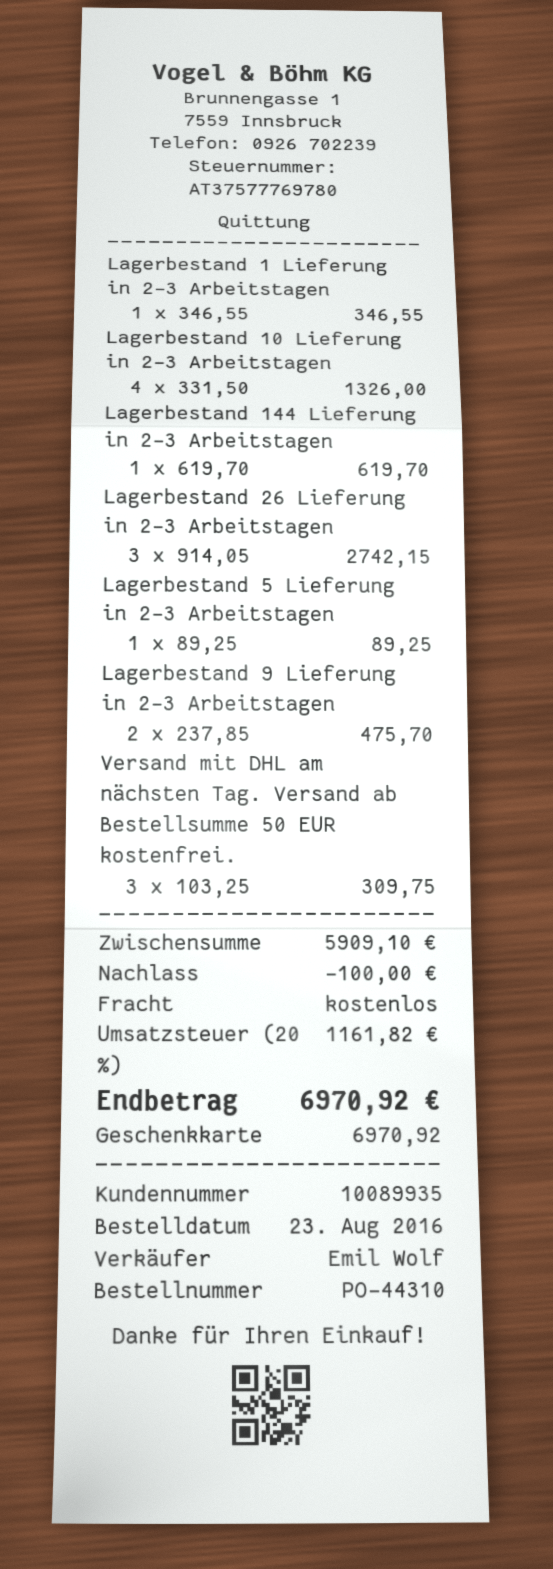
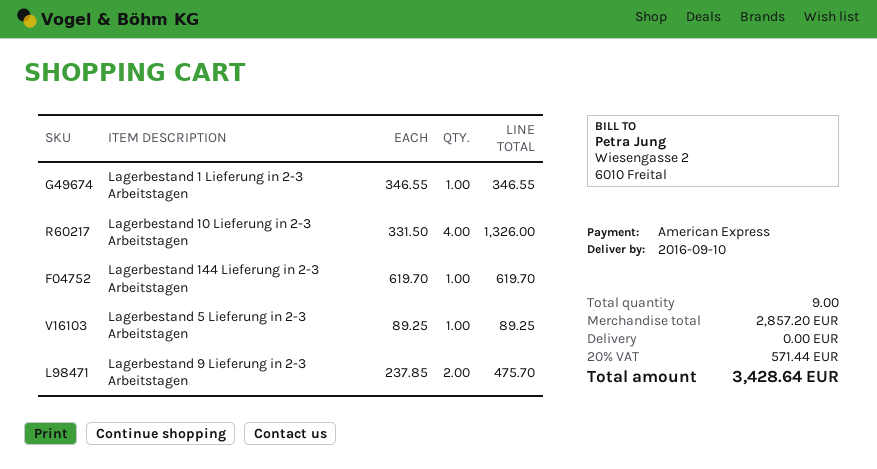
payment method: gift card -> American Express
Lagerbestand 26 Lieferung in 2-3 Arbeitstagen: 3 x 914.05 = 2742.15 -> none
Versand mit DHL am nächsten Tag. Versand ab Bestellsumme 50 EUR kostenfrei.: 3 x 103.25 = 309.75 -> none
subtotal: 5909.10 -> 2857.20
discount: 100.00 -> none
tax: 20% = 1161.82 -> 20% = 571.44
total: 6970.92 -> 3428.64

